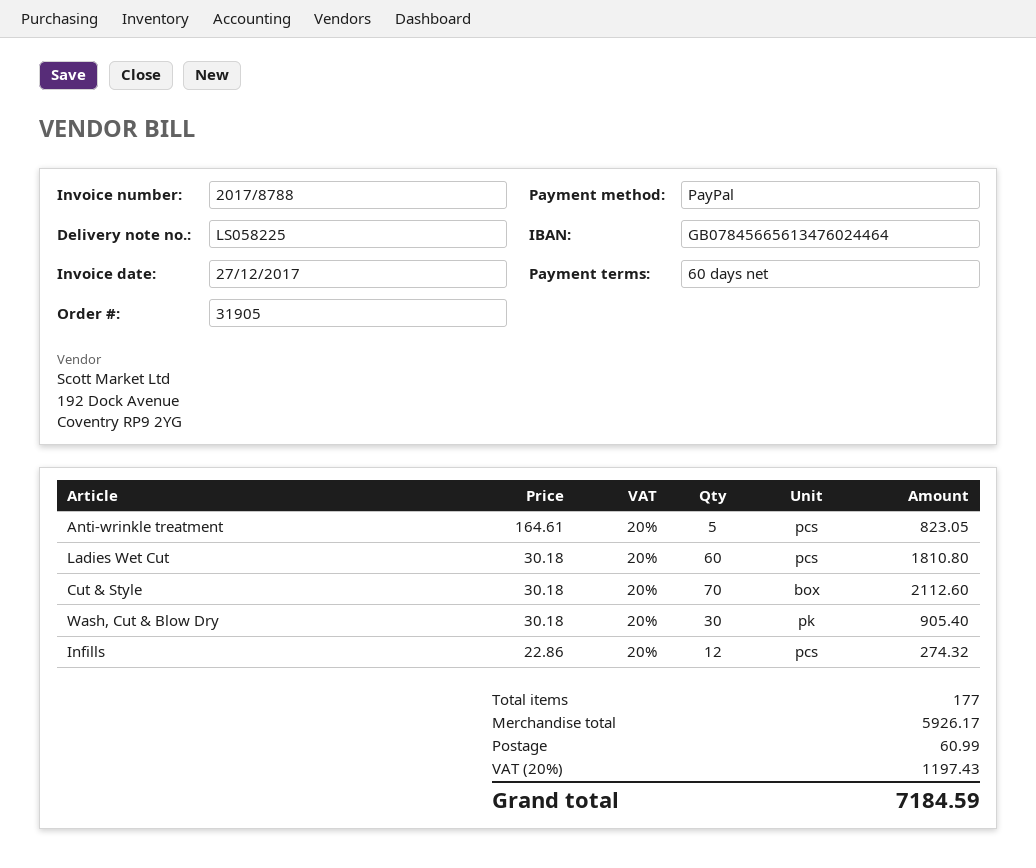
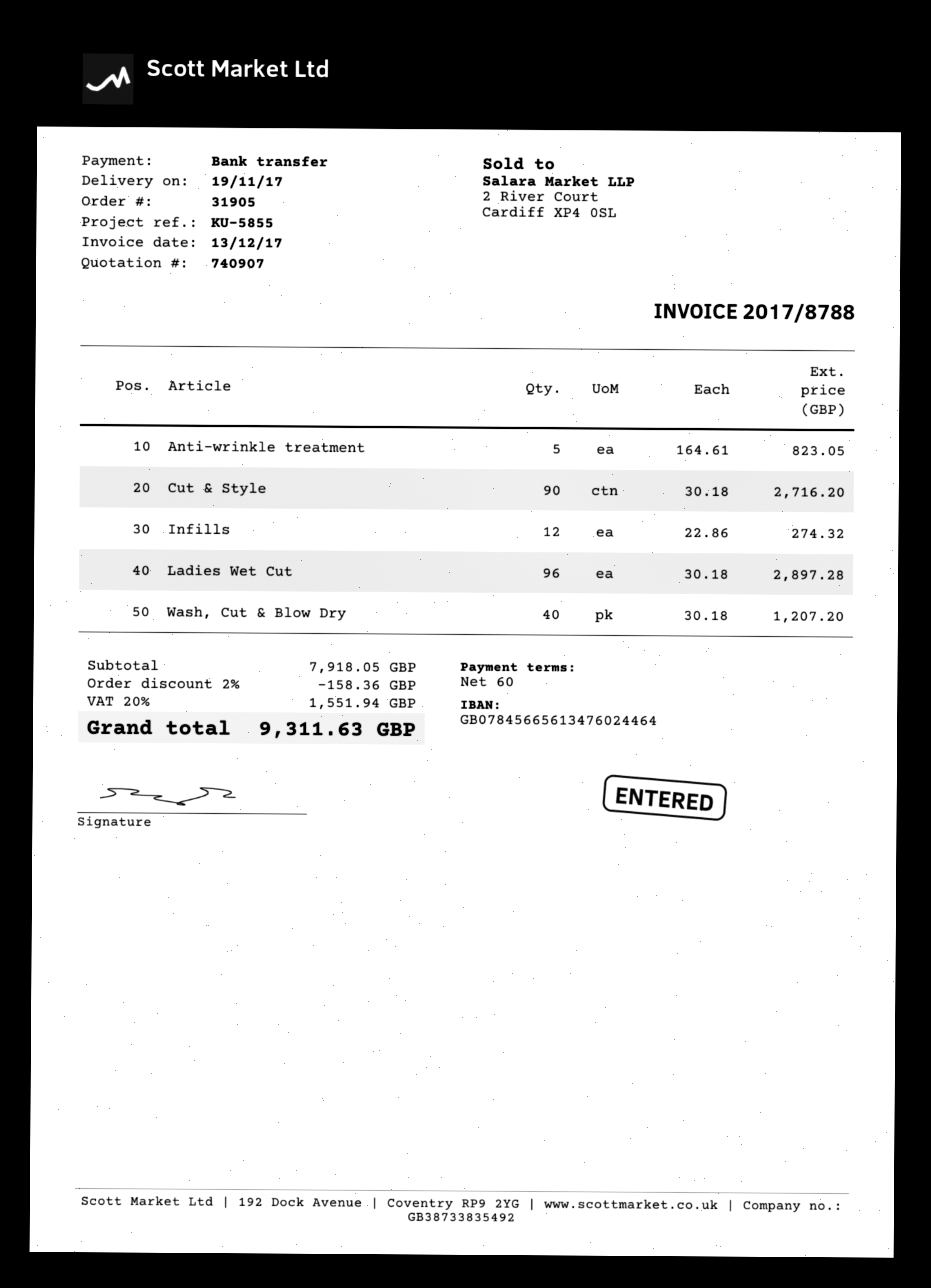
invoice date: 2017-12-27 -> 2017-12-13
payment method: PayPal -> bank transfer
Ladies Wet Cut: 60 x 30.18 = 1810.80 -> 96 x 30.18 = 2897.28
Cut & Style: 70 x 30.18 = 2112.60 -> 90 x 30.18 = 2716.20
Wash, Cut & Blow Dry: 30 x 30.18 = 905.40 -> 40 x 30.18 = 1207.20
subtotal: 5926.17 -> 7918.05
discount: none -> 2% = 158.36
shipping: 60.99 -> none
tax: 20% = 1197.43 -> 20% = 1551.94
total: 7184.59 -> 9311.63

